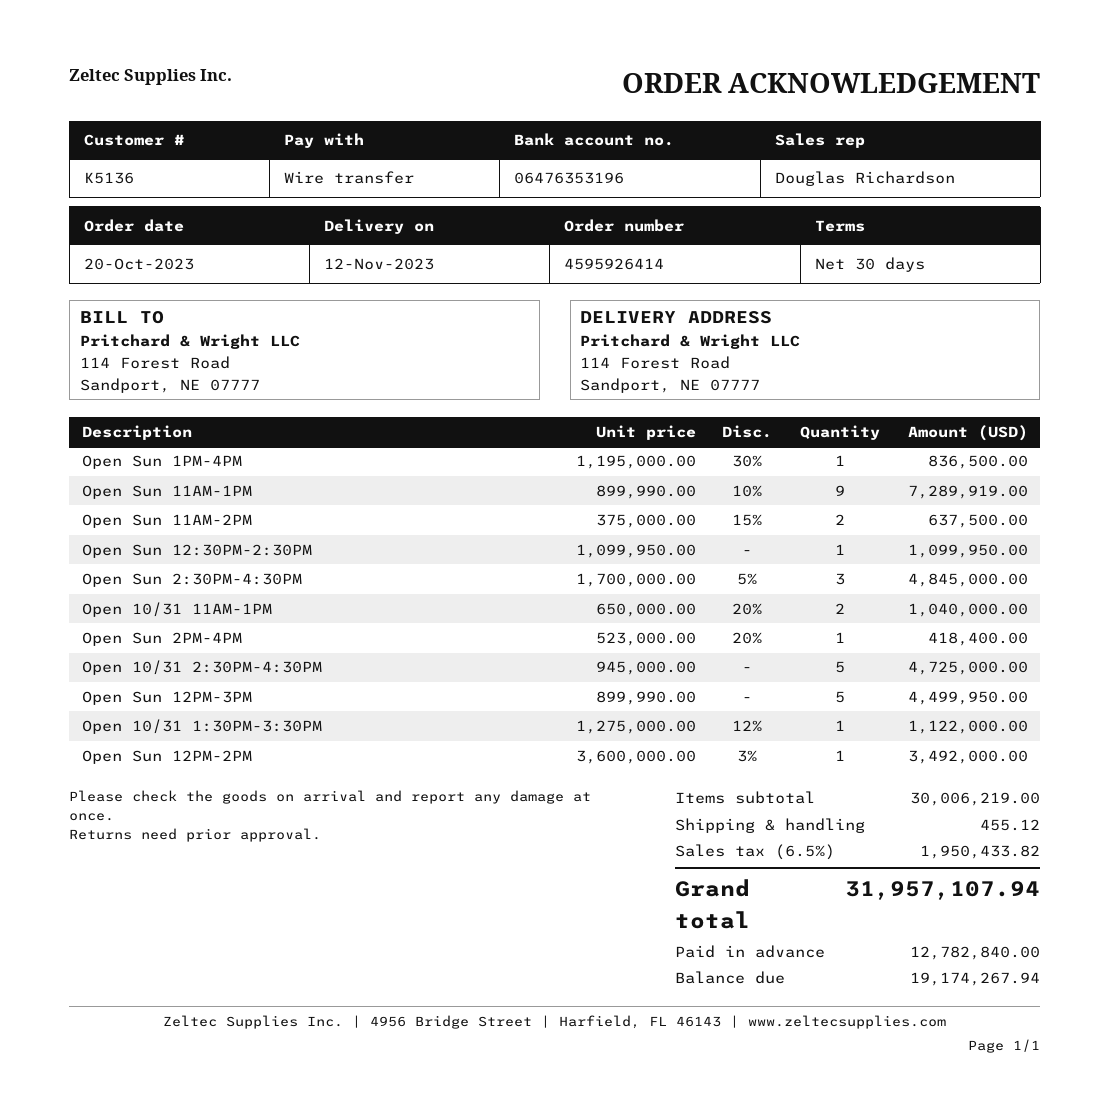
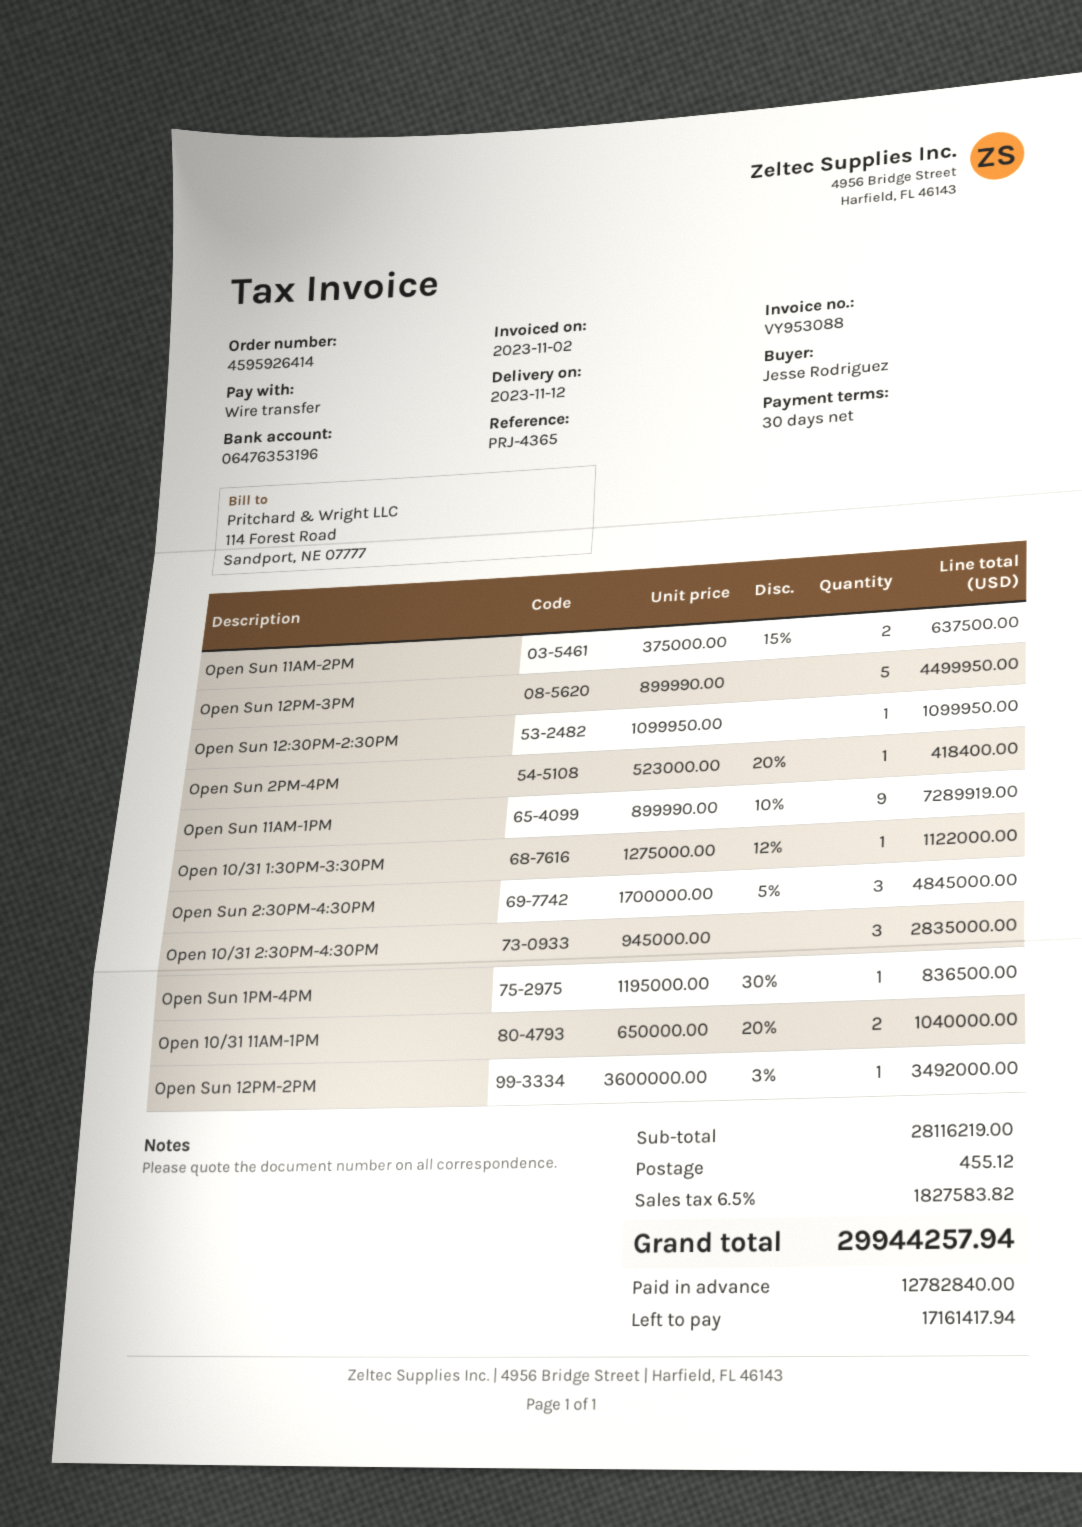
Open 10/31 2:30PM-4:30PM: 5 x 945000.00 = 4725000.00 -> 3 x 945000.00 = 2835000.00
subtotal: 30006219.00 -> 28116219.00
tax: 6.5% = 1950433.82 -> 6.5% = 1827583.82
total: 31957107.94 -> 29944257.94
balance: 19174267.94 -> 17161417.94

